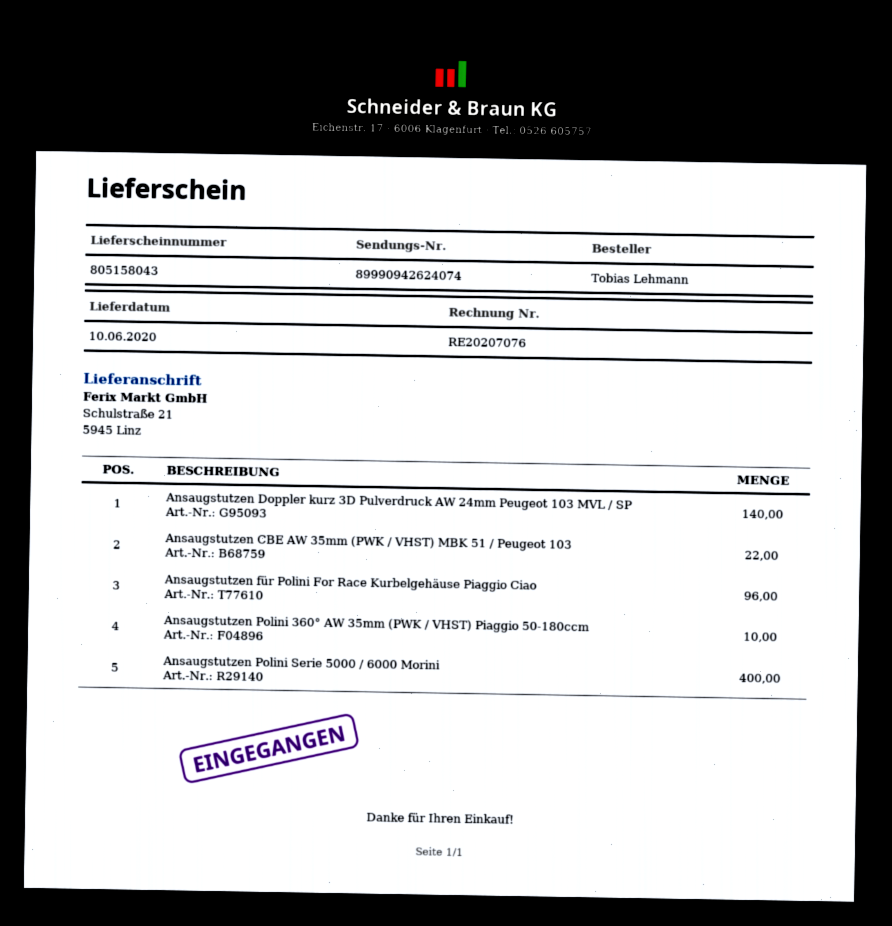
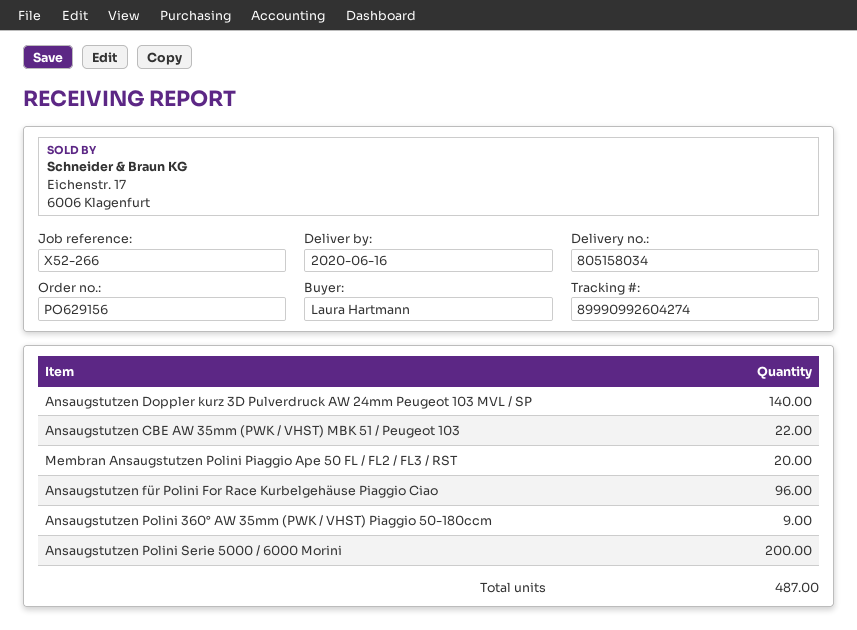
delivery note number: 805158043 -> 805158034
delivery date: 2020-06-10 -> 2020-06-16
ordered by: Tobias Lehmann -> Laura Hartmann
tracking number: 89990942624074 -> 89990992604274
Ansaugstutzen Polini 360° AW 35mm (PWK / VHST) Piaggio 50-180ccm: 10 -> 9
Ansaugstutzen Polini Serie 5000 / 6000 Morini: 400 -> 200
Membran Ansaugstutzen Polini Piaggio Ape 50 FL / FL2 / FL3 / RST: none -> 20

